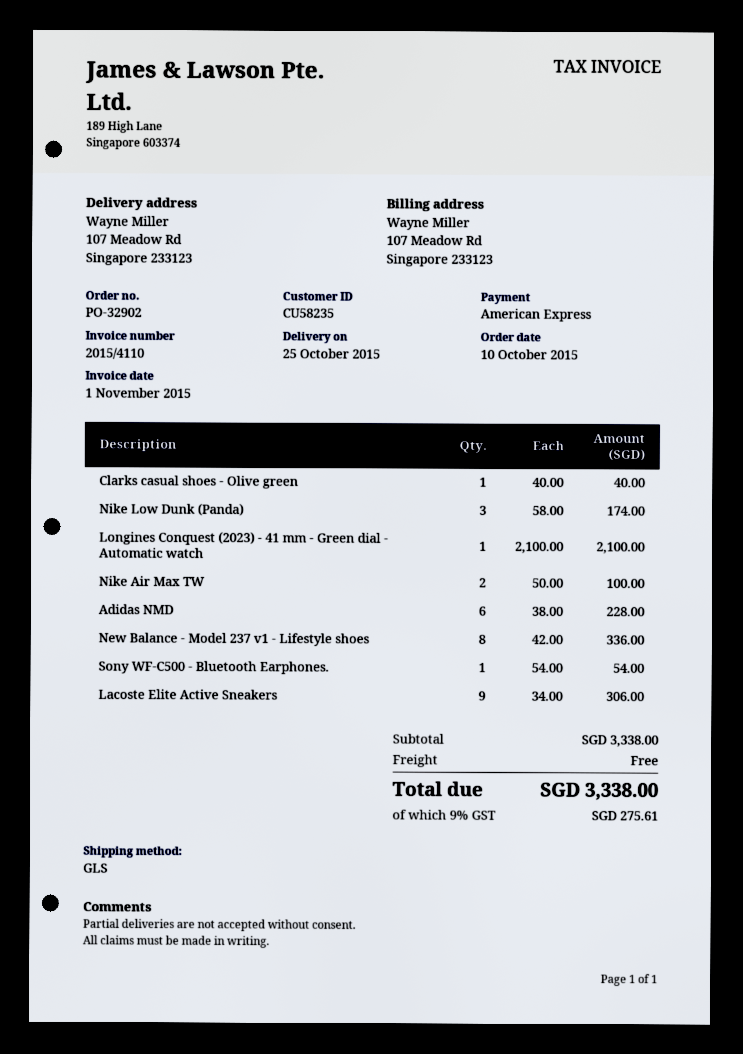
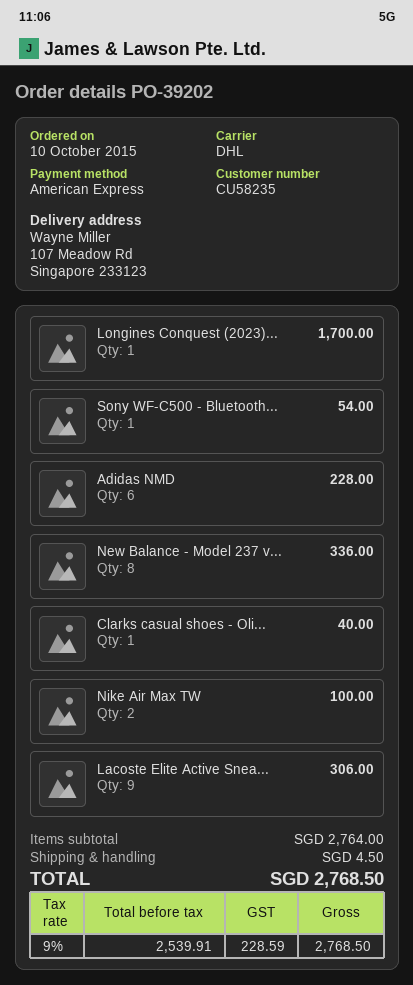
order number: PO-32902 -> PO-39202
shipping method: GLS -> DHL
Nike Low Dunk (Panda): 3 for 174.00 -> none
Longines Conquest (2023) - 41 mm - Green dial - Automatic watch: 1 for 2100.00 -> 1 for 1700.00
subtotal: 3338.00 -> 2764.00
shipping: 0.00 -> 4.50
tax: 9% = 275.61 -> 9% = 228.59
total: 3338.00 -> 2768.50

